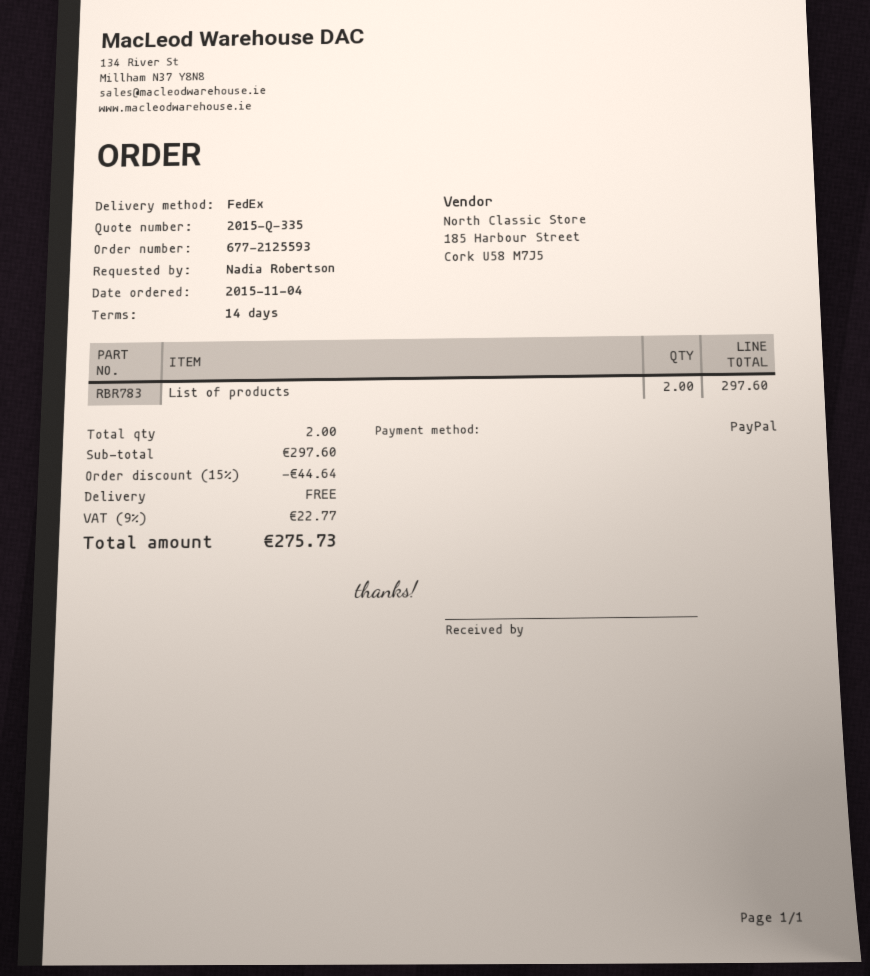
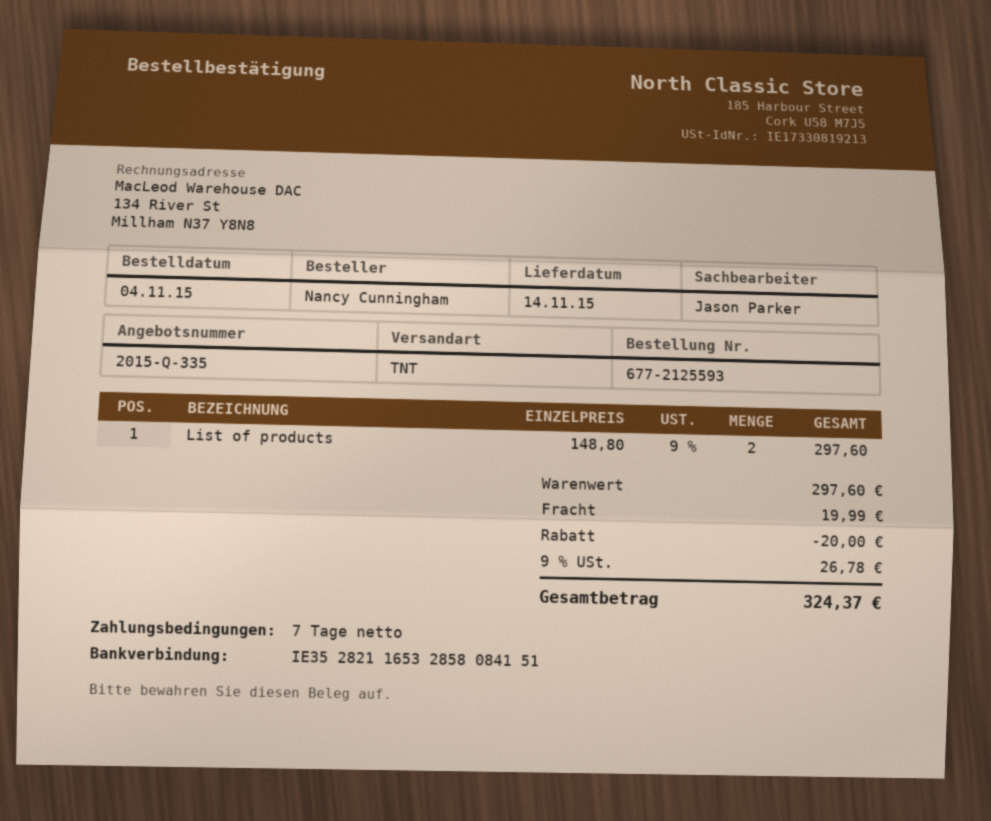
payment terms: 14 days -> 7 days
ordered by: Nadia Robertson -> Nancy Cunningham
shipping method: FedEx -> TNT
discount: 44.64 -> 20.00
shipping: 0.00 -> 19.99
tax: 9% = 22.77 -> 9% = 26.78
total: 275.73 -> 324.37

